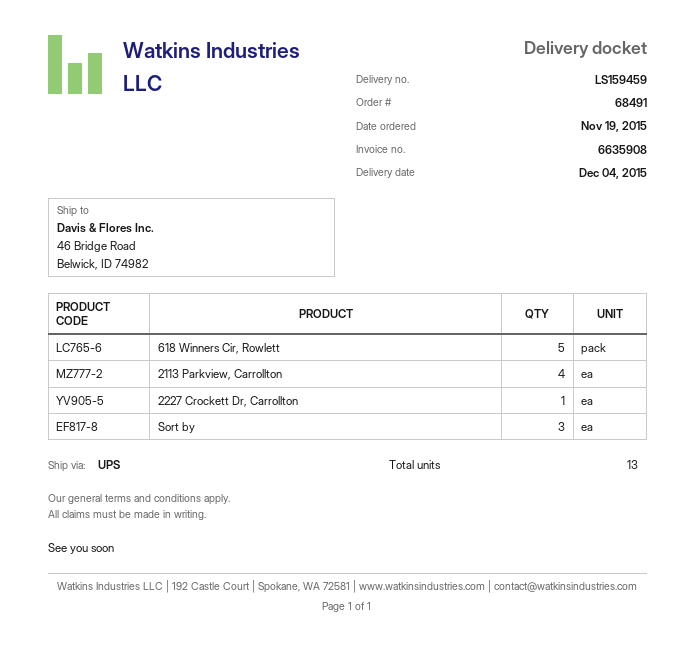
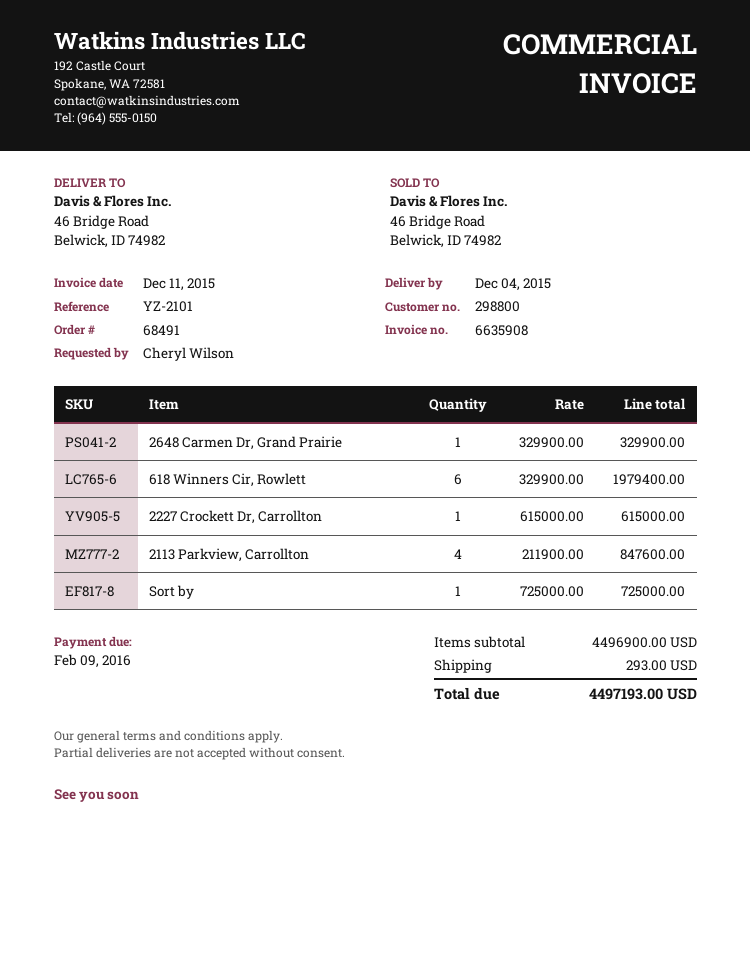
618 Winners Cir, Rowlett: 5 -> 6
Sort by: 3 -> 1
2648 Carmen Dr, Grand Prairie: none -> 1

